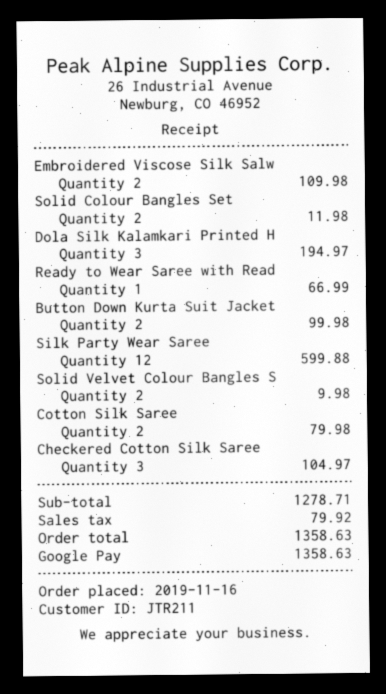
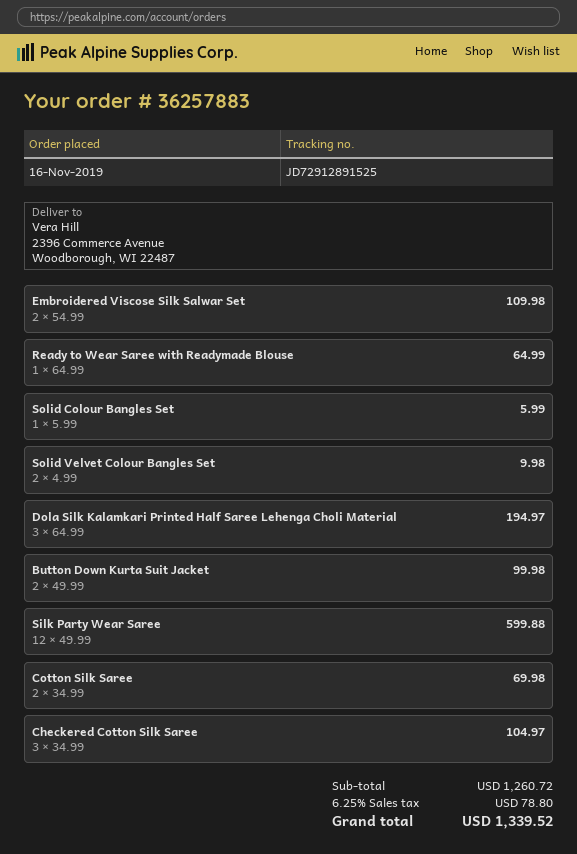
Solid Colour Bangles Set: 2 for 11.98 -> 1 for 5.99
Ready to Wear Saree with Read: 1 for 66.99 -> 1 for 64.99
Cotton Silk Saree: 2 for 79.98 -> 2 for 69.98
subtotal: 1278.71 -> 1260.72
tax: 79.92 -> 78.80
total: 1358.63 -> 1339.52

